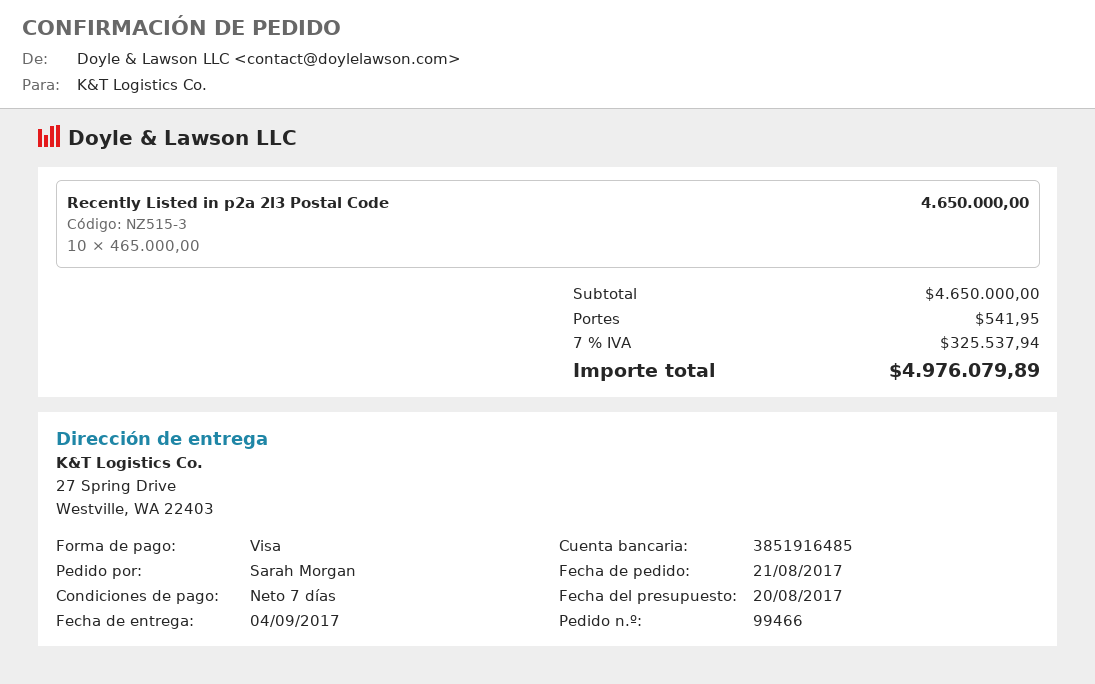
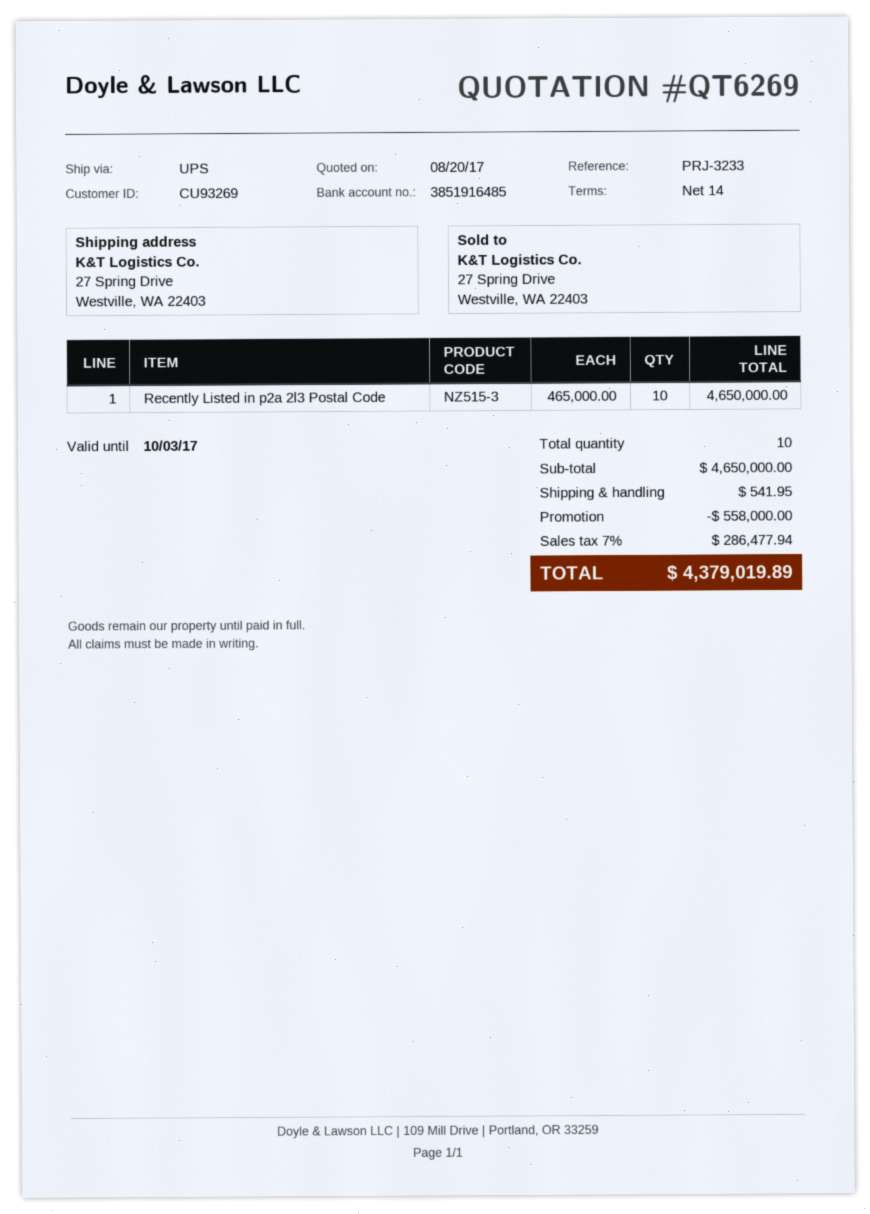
payment terms: 7 days -> 14 days
discount: none -> 558000.00
tax: 7% = 325537.94 -> 7% = 286477.94
total: 4976079.89 -> 4379019.89

